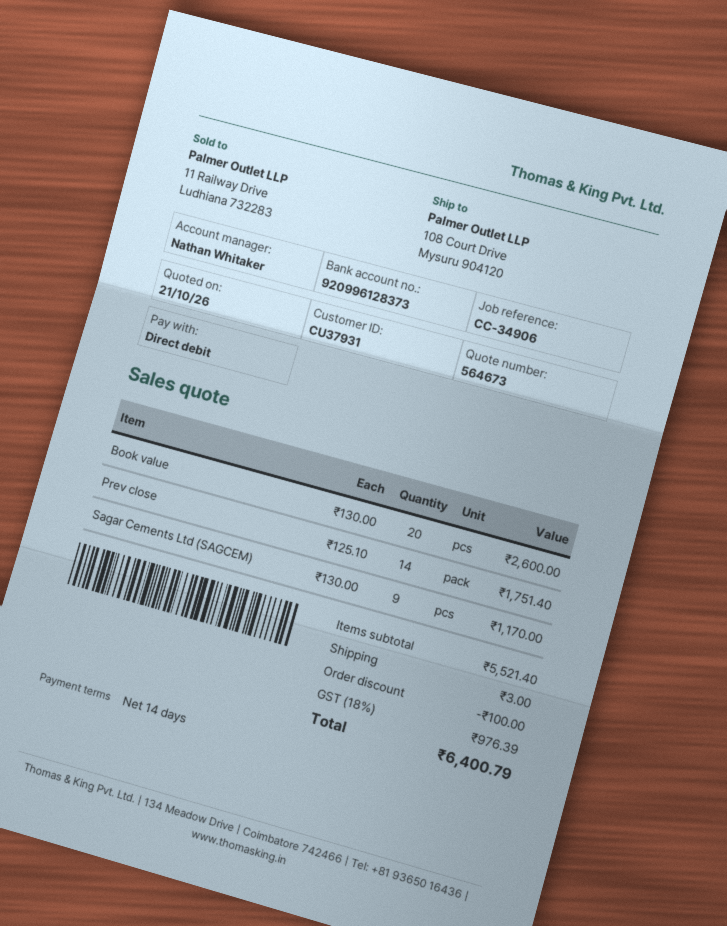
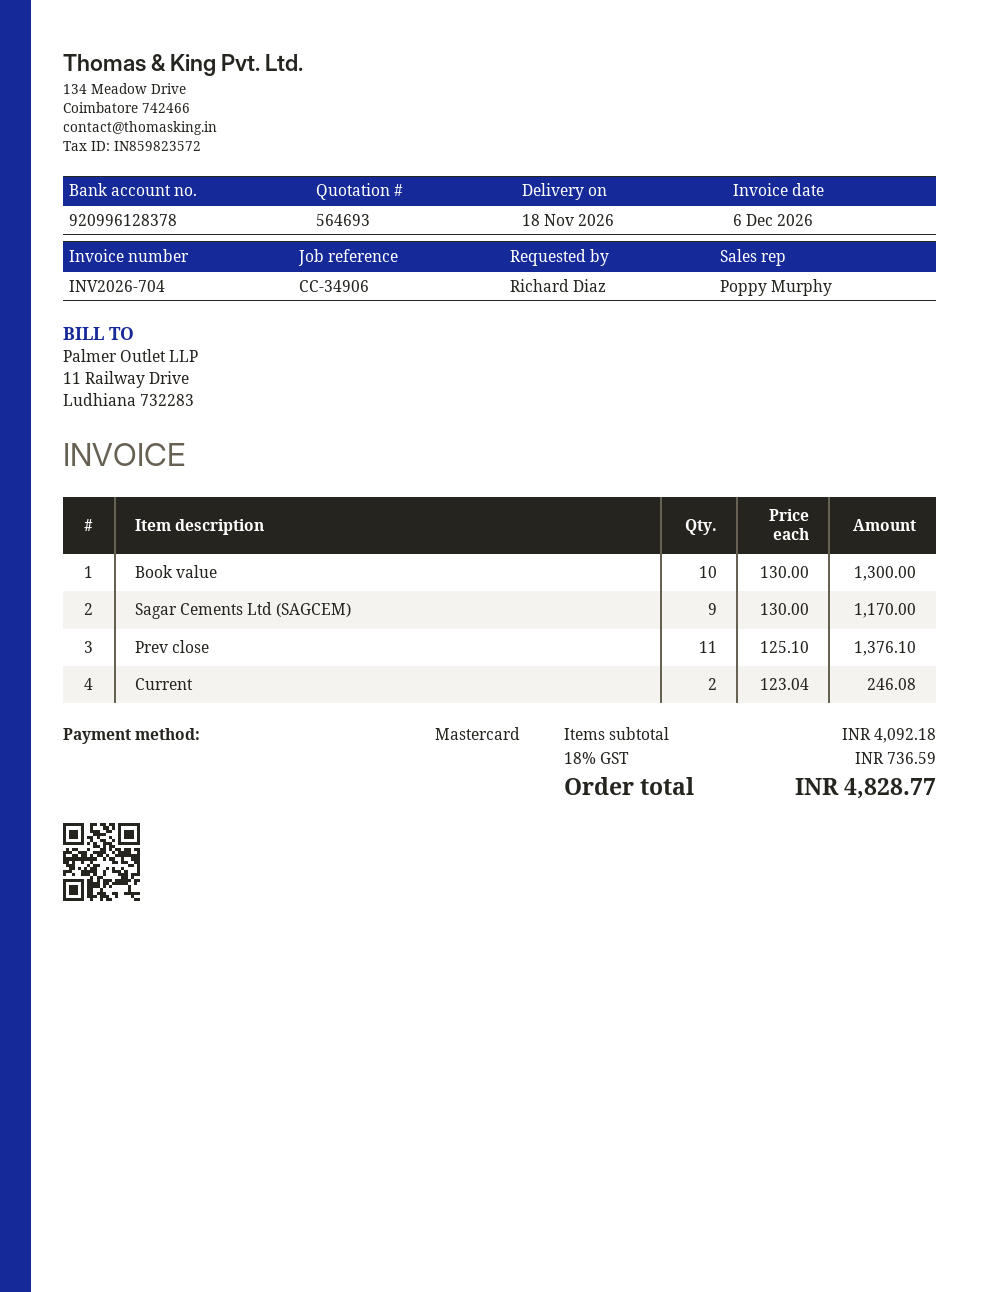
quote number: 564673 -> 564693
sales rep: Nathan Whitaker -> Poppy Murphy
payment method: direct debit -> Mastercard
bank account: 920996128373 -> 920996128378
Book value: 20 x 130.00 = 2600.00 -> 10 x 130.00 = 1300.00
Prev close: 14 x 125.10 = 1751.40 -> 11 x 125.10 = 1376.10
Current: none -> 2 x 123.04 = 246.08
subtotal: 5521.40 -> 4092.18
discount: 100.00 -> none
shipping: 3.00 -> none
tax: 18% = 976.39 -> 18% = 736.59
total: 6400.79 -> 4828.77

